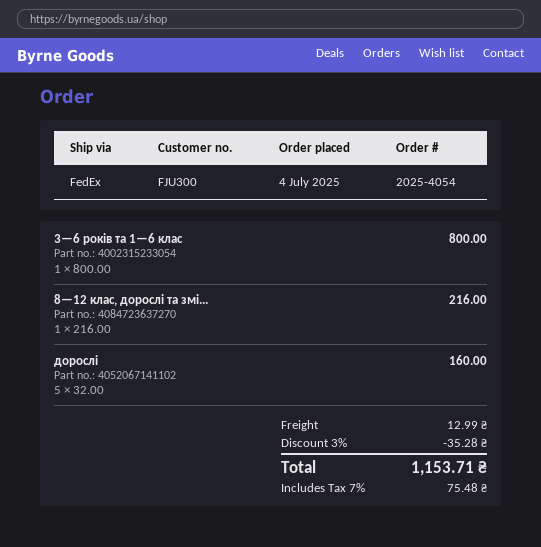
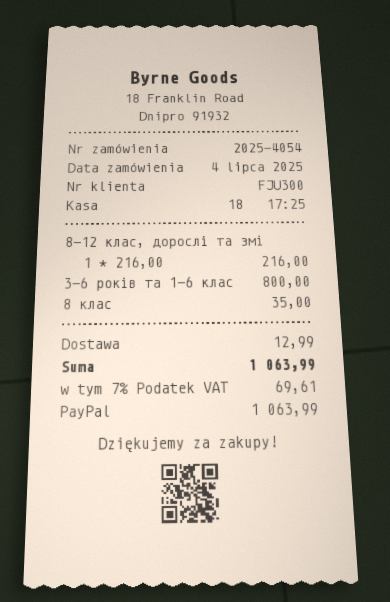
дорослі: 5 x 32.00 = 160.00 -> none
8 клас: none -> 1 x 35.00 = 35.00
discount: 3% = 35.28 -> none
tax: 7% = 75.48 -> 7% = 69.61
total: 1153.71 -> 1063.99

